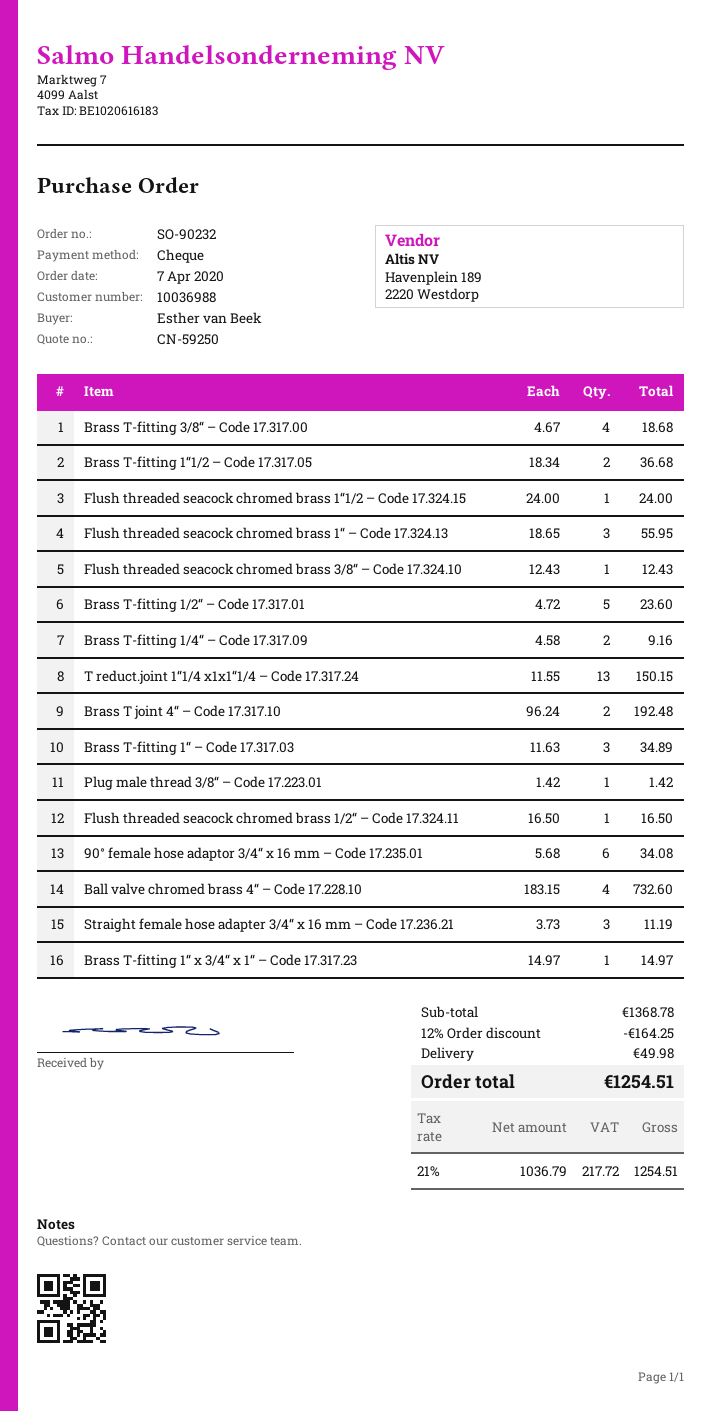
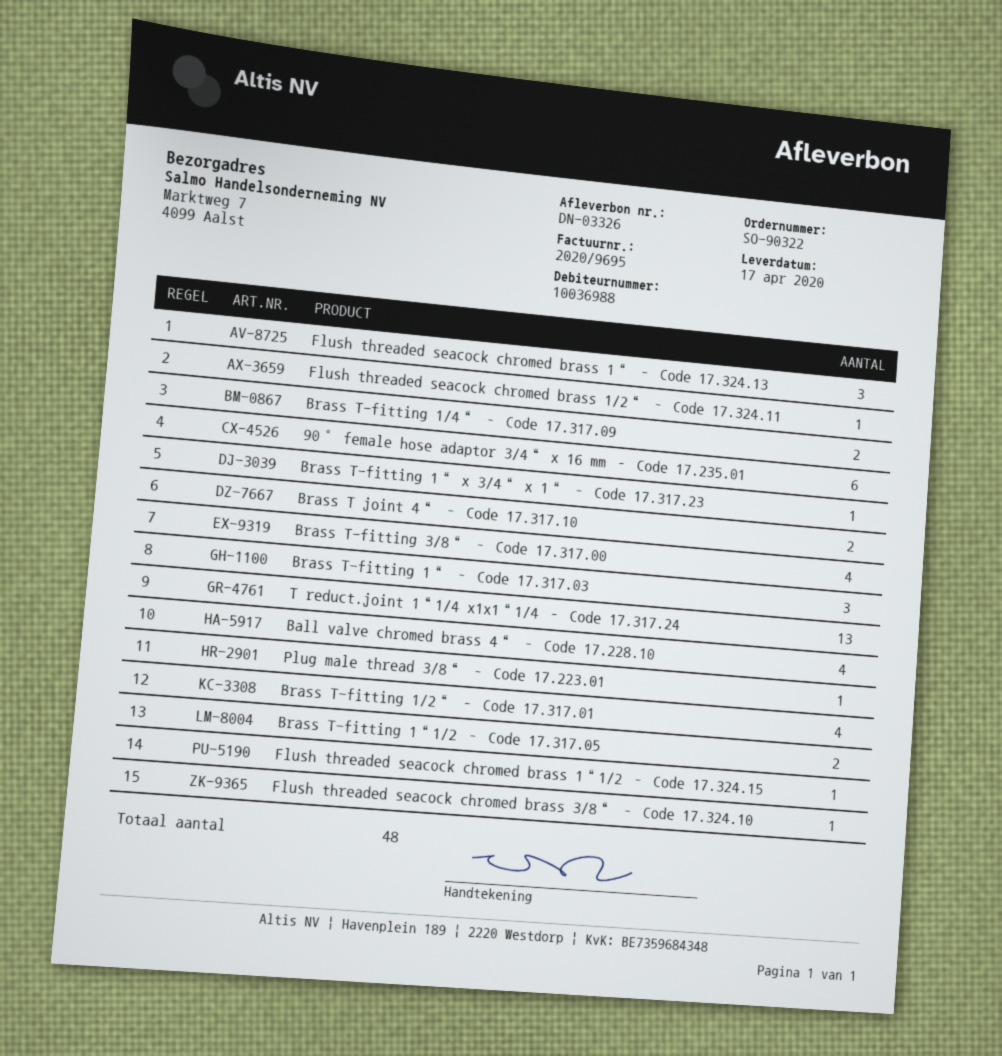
order number: SO-90232 -> SO-90322
Brass T-fitting 1/2“ – Code 17.317.01: 5 -> 4
Straight female hose adapter 3/4“ x 16 mm – Code 17.236.21: 3 -> none

